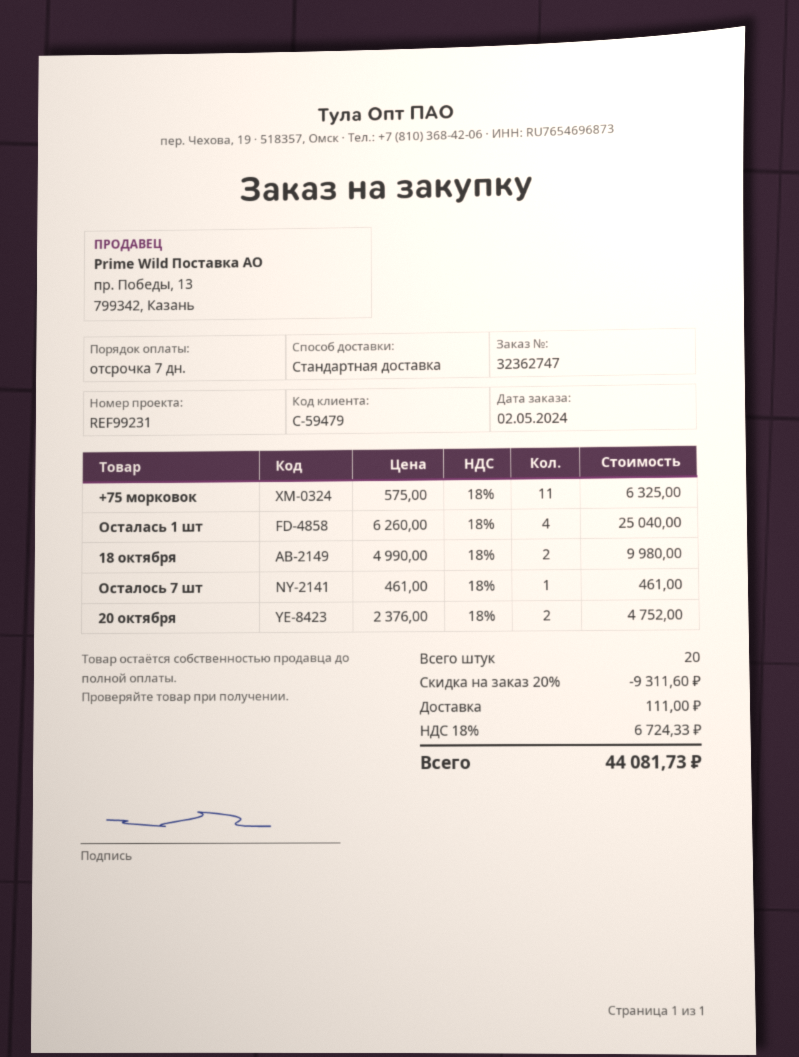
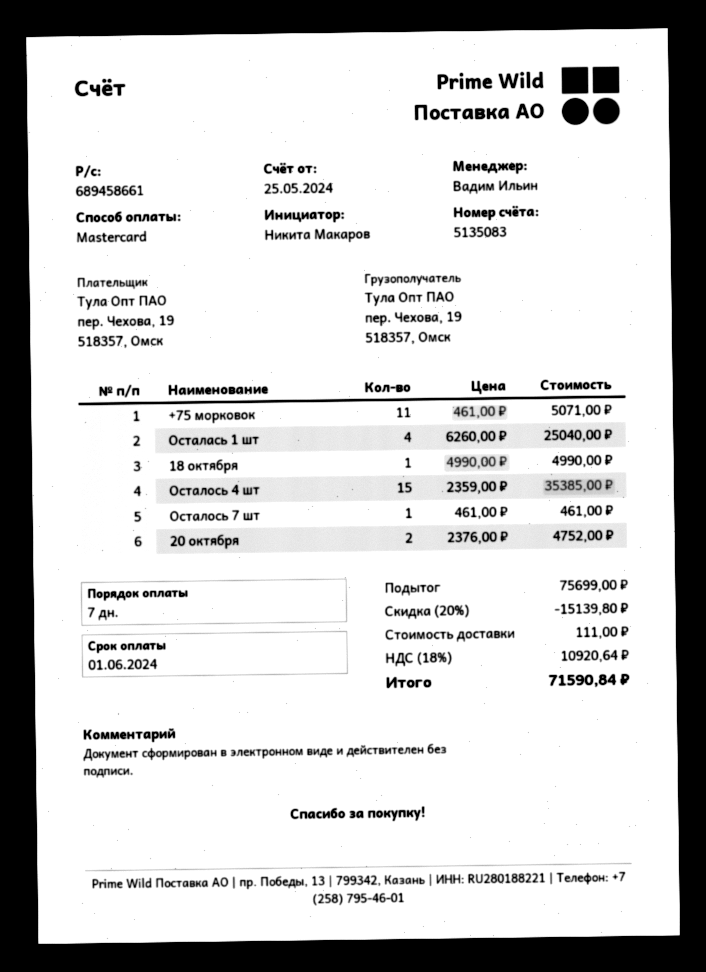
+75 морковок: 11 x 575.00 = 6325.00 -> 11 x 461.00 = 5071.00
18 октября: 2 x 4990.00 = 9980.00 -> 1 x 4990.00 = 4990.00
Осталось 4 шт: none -> 15 x 2359.00 = 35385.00
discount: 20% = 9311.60 -> 20% = 15139.80
tax: 18% = 6724.33 -> 18% = 10920.64
total: 44081.73 -> 71590.84

